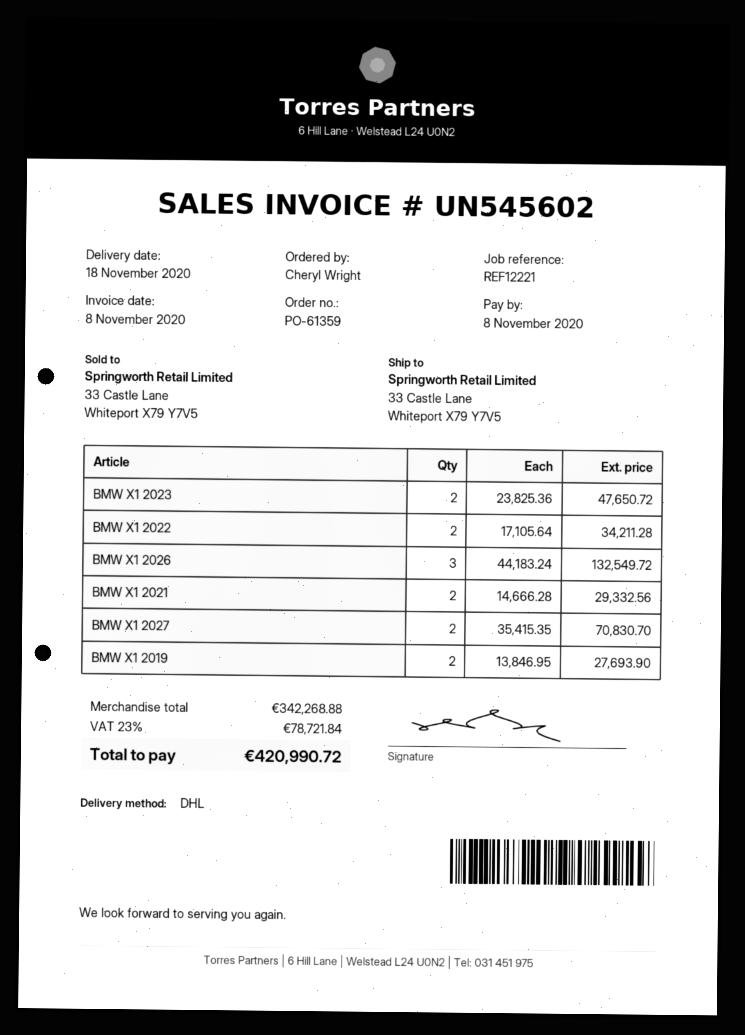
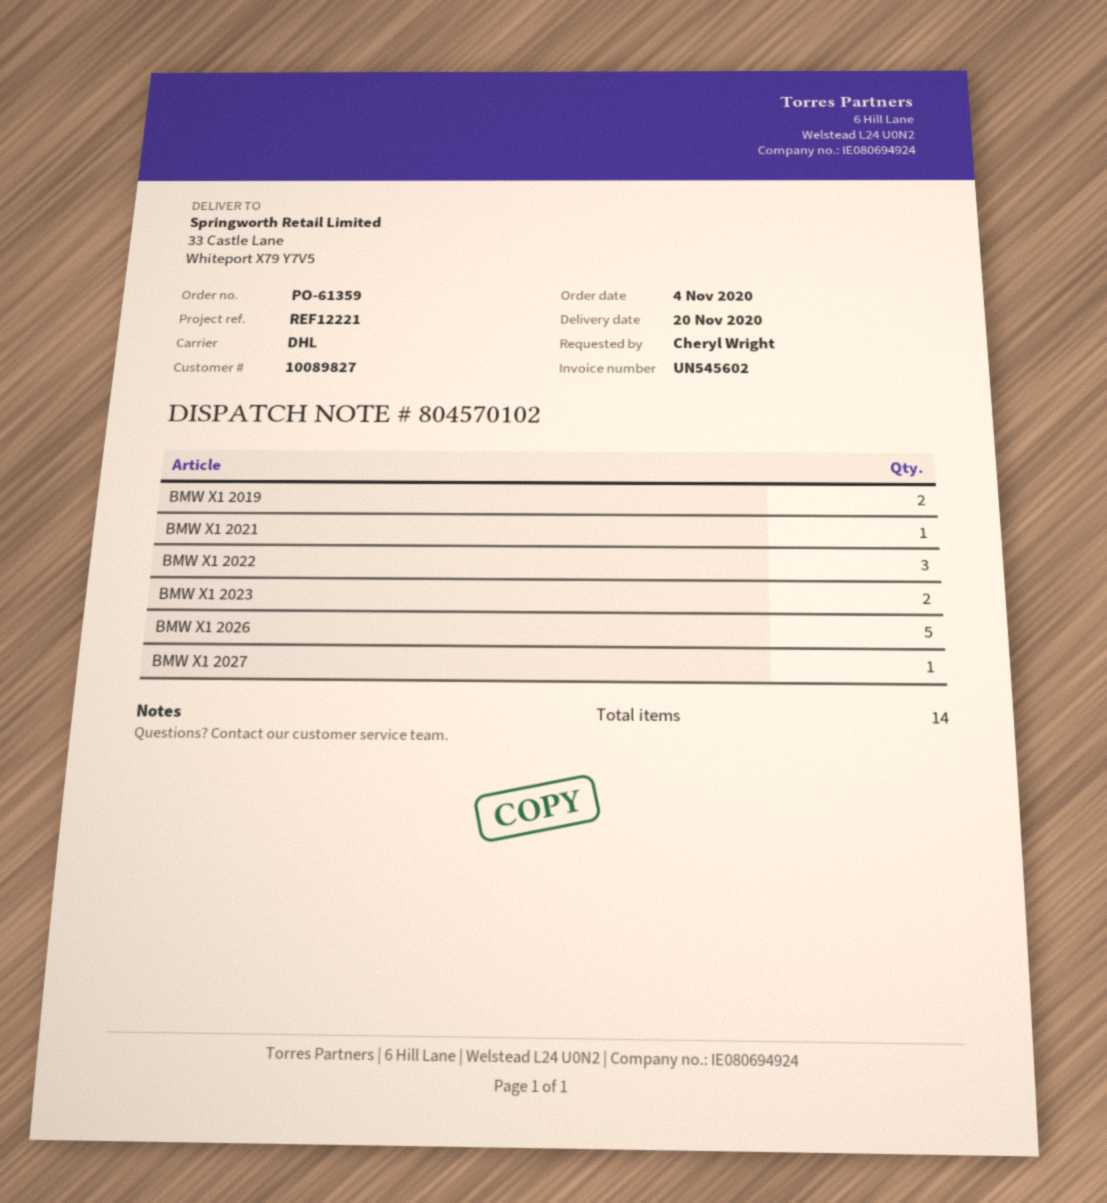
delivery date: 2020-11-18 -> 2020-11-20
BMW X1 2022: 2 -> 3
BMW X1 2026: 3 -> 5
BMW X1 2021: 2 -> 1
BMW X1 2027: 2 -> 1

